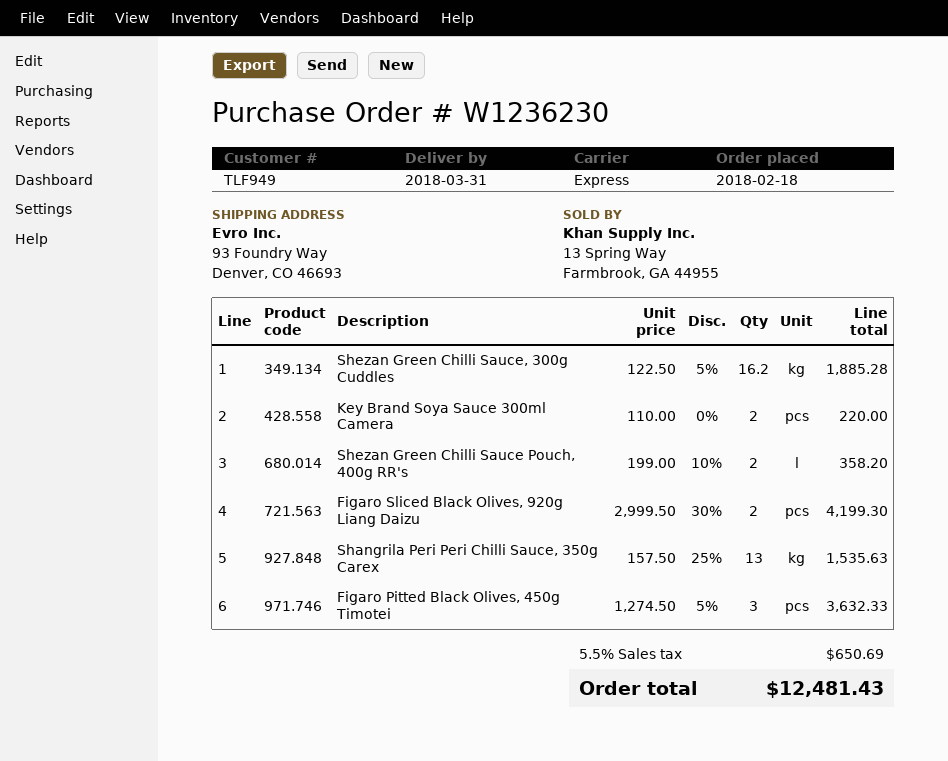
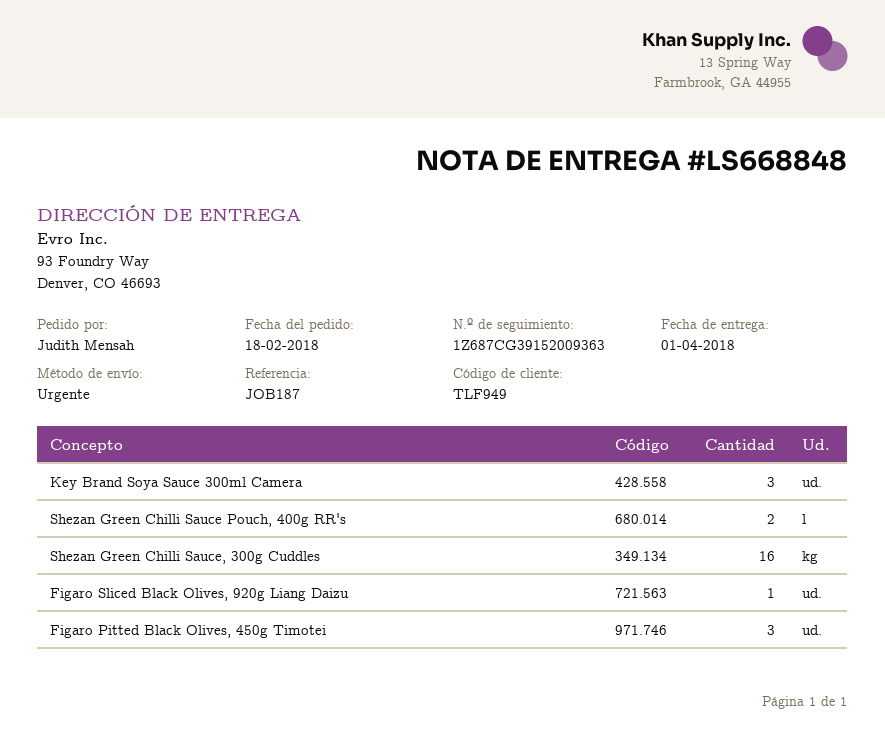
delivery date: 2018-03-31 -> 2018-04-01
Shezan Green Chilli Sauce, 300g Cuddles: 16.2 -> 16
Key Brand Soya Sauce 300ml Camera: 2 -> 3
Figaro Sliced Black Olives, 920g Liang Daizu: 2 -> 1
Shangrila Peri Peri Chilli Sauce, 350g Carex: 13 -> none

